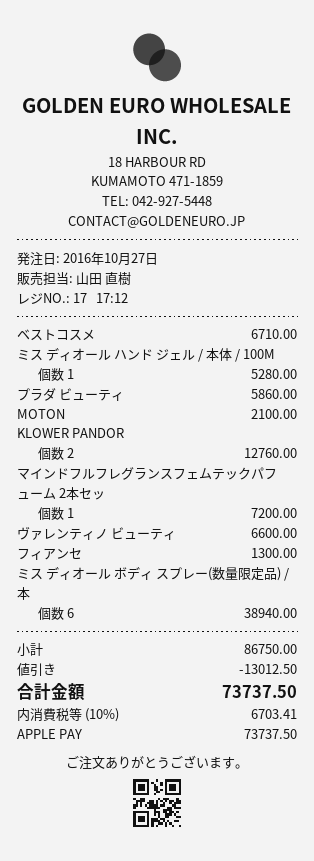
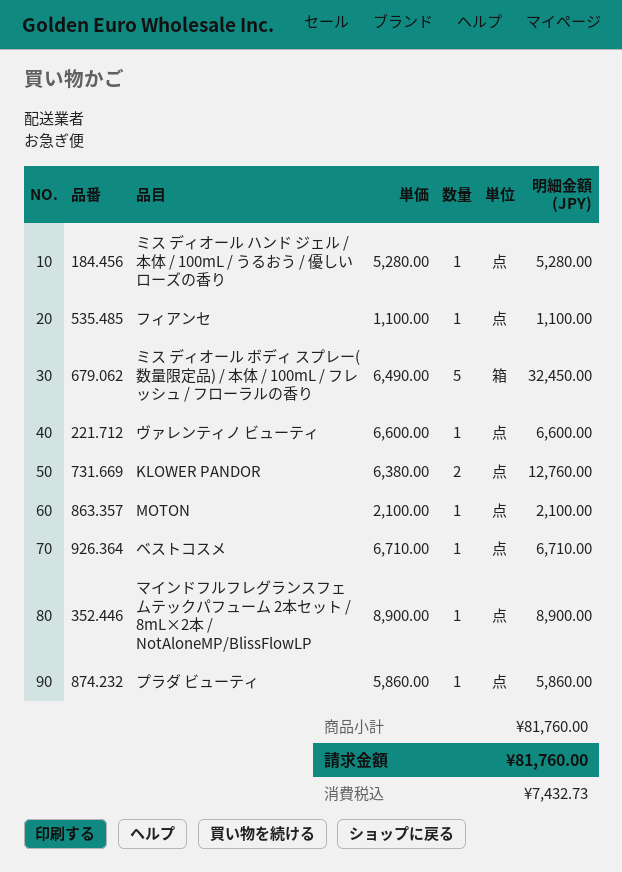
マインドフルフレグランスフェムテックパフューム 2本セッ: 1 for 7200.00 -> 1 for 8900.00
フィアンセ: 1 for 1300.00 -> 1 for 1100.00
ミス ディオール ボディ スプレー(数量限定品) / 本: 6 for 38940.00 -> 5 for 32450.00
subtotal: 86750.00 -> 81760.00
discount: 13012.50 -> none
tax: 6703.41 -> 7432.73
total: 73737.50 -> 81760.00

